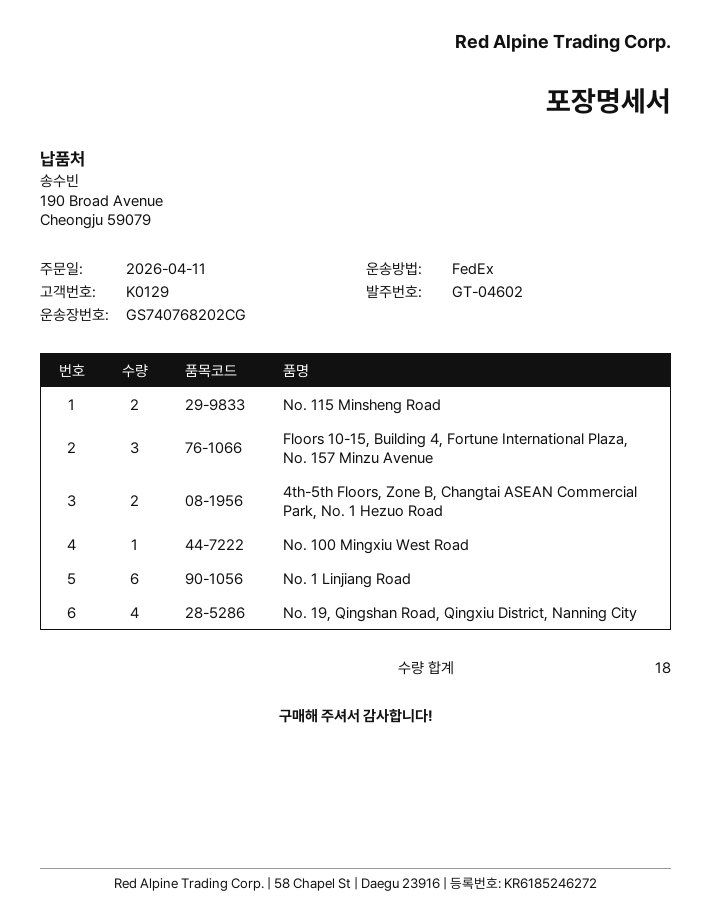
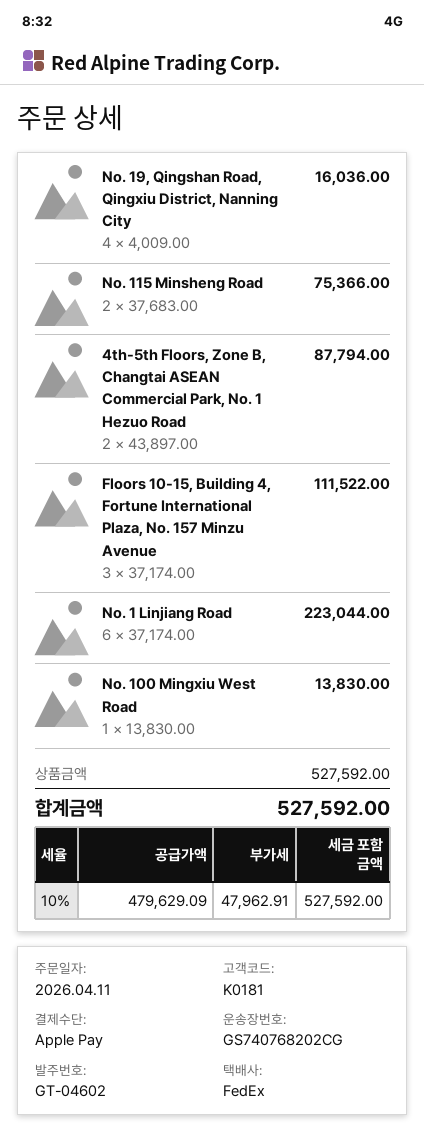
customer number: K0129 -> K0181

